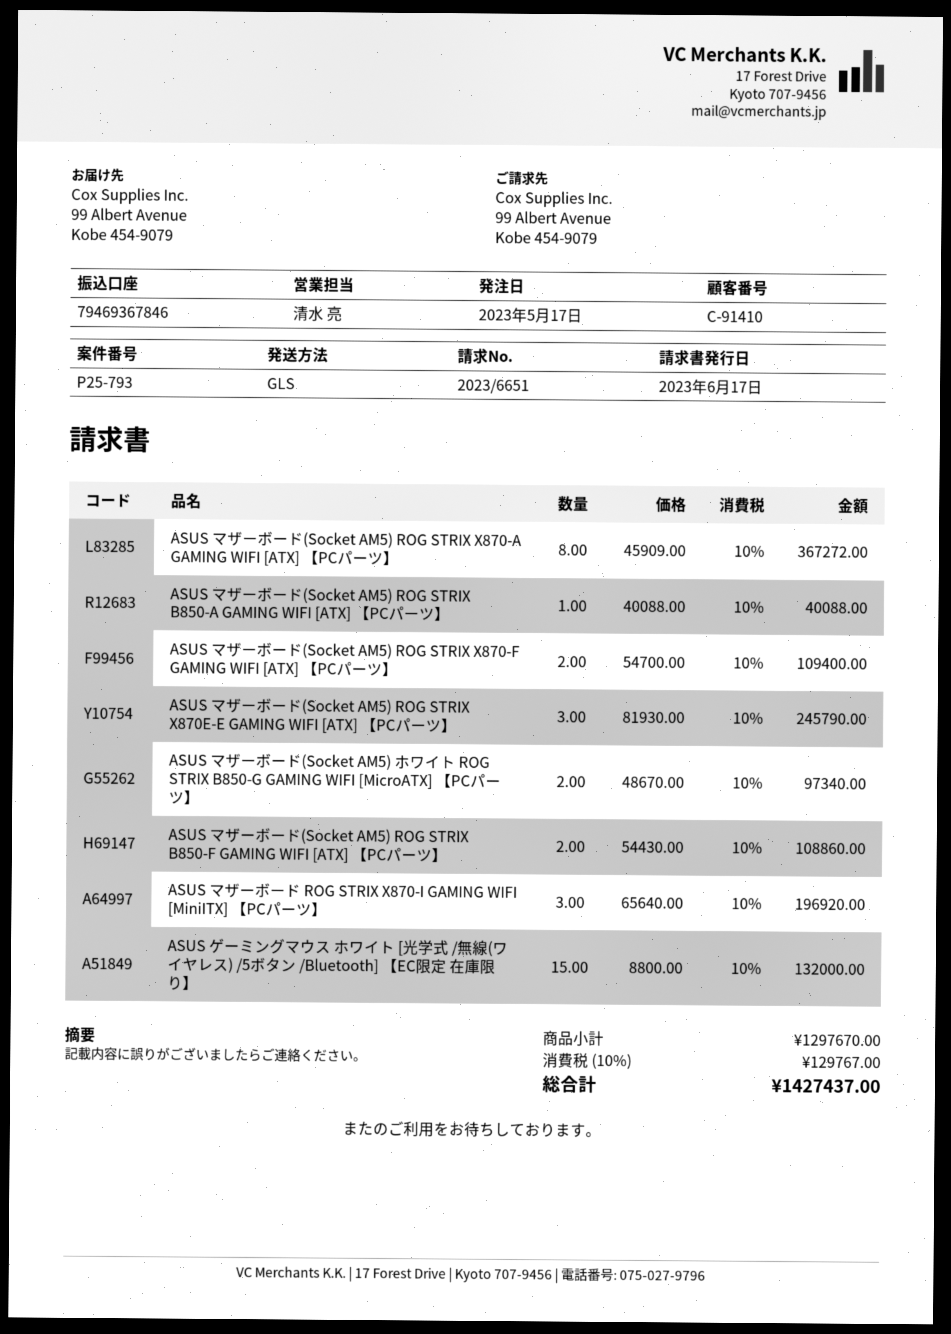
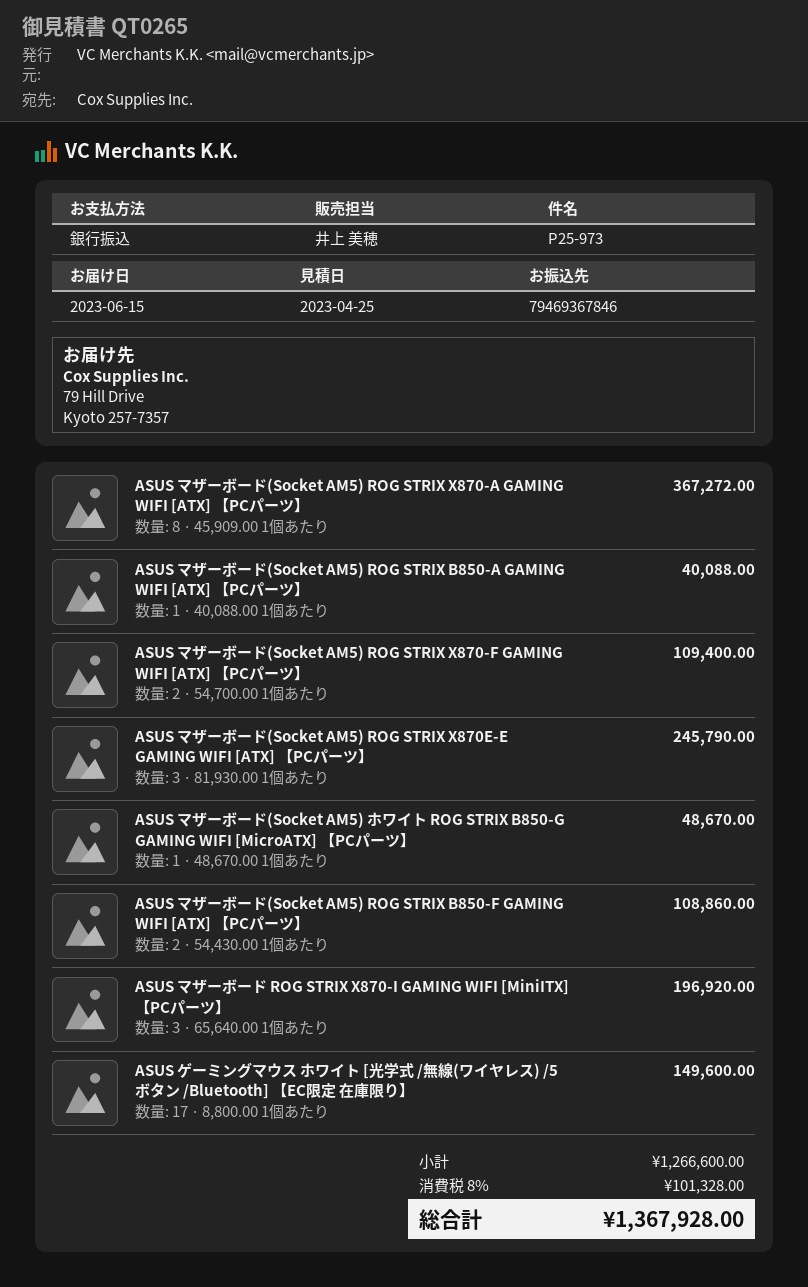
reference: P25-793 -> P25-973
sales rep: 清水 亮 -> 井上 美穂
ship to: 99 Albert Avenue, Kobe 454-9079 -> 79 Hill Drive, Kyoto 257-7357
ASUS マザーボード(Socket AM5) ホワイト ROG STRIX B850-G GAMING WIFI [MicroATX] 【PCパーツ】: 2 x 48670.00 = 97340.00 -> 1 x 48670.00 = 48670.00
ASUS ゲーミングマウス ホワイト [光学式 /無線(ワイヤレス) /5ボタン /Bluetooth] 【EC限定 在庫限り】: 15 x 8800.00 = 132000.00 -> 17 x 8800.00 = 149600.00
subtotal: 1297670.00 -> 1266600.00
tax: 10% = 129767.00 -> 8% = 101328.00
total: 1427437.00 -> 1367928.00

